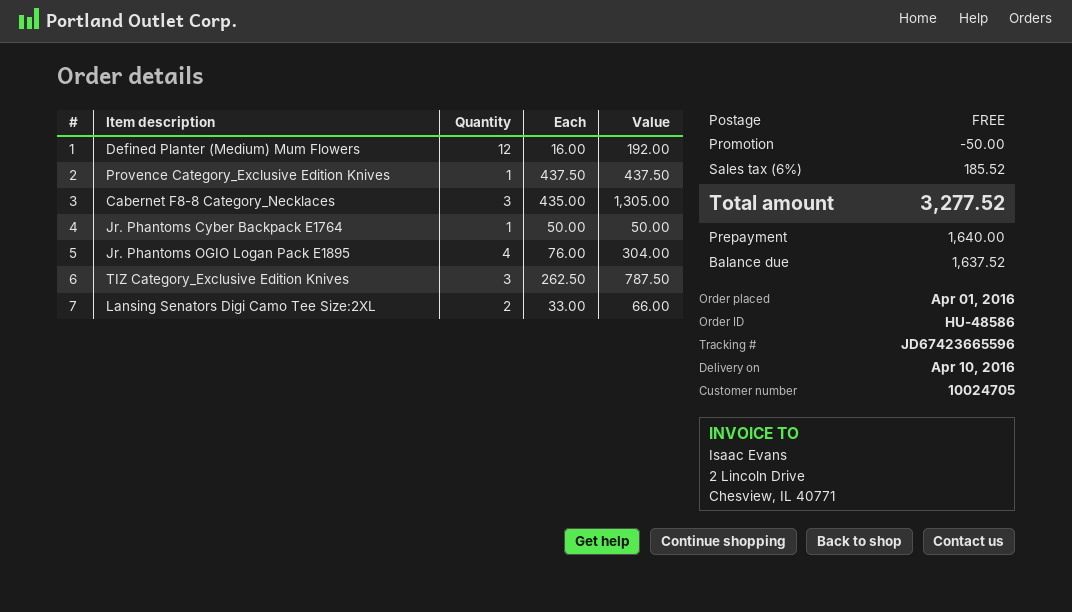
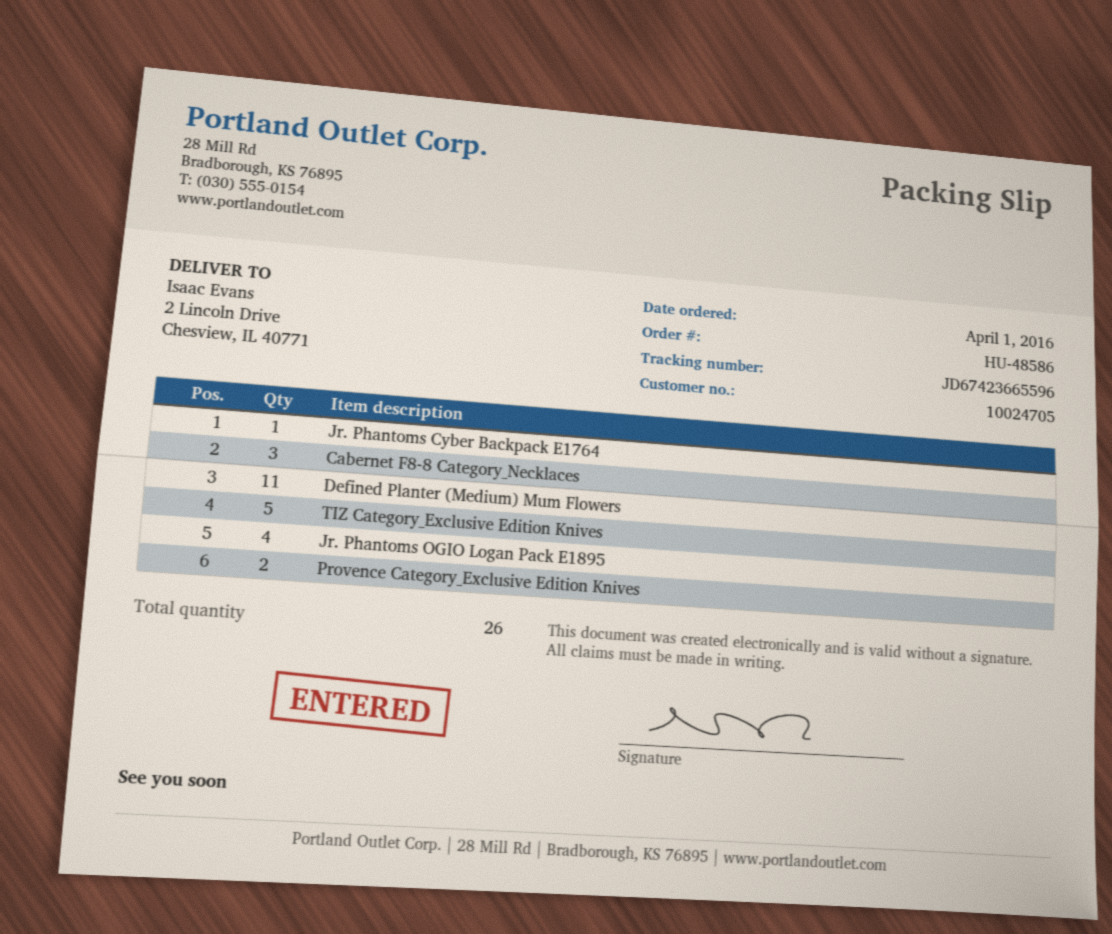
Defined Planter (Medium) Mum Flowers: 12 -> 11
Provence Category_Exclusive Edition Knives: 1 -> 2
TIZ Category_Exclusive Edition Knives: 3 -> 5
Lansing Senators Digi Camo Tee Size:2XL: 2 -> none

